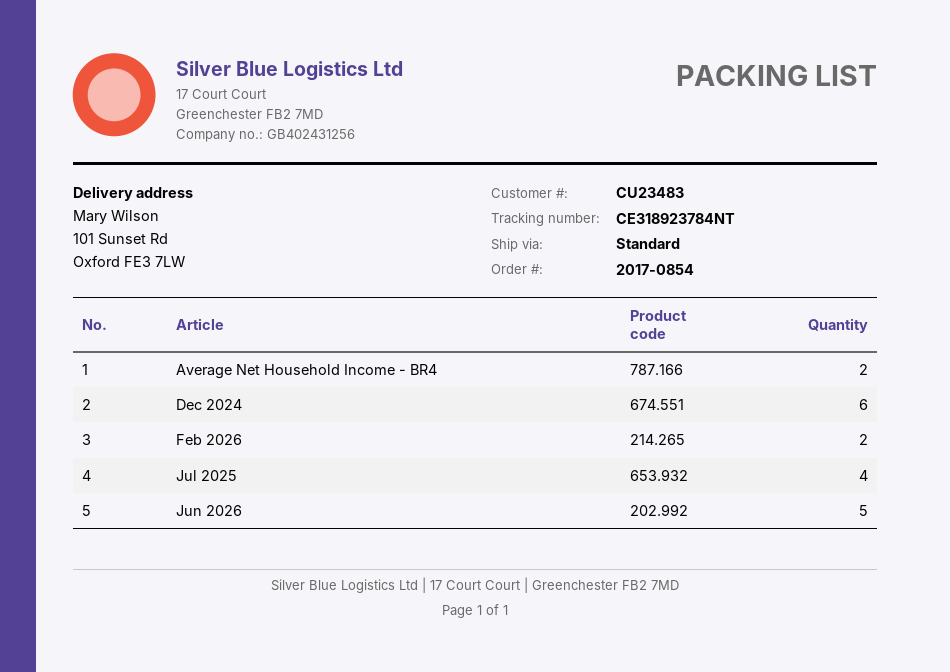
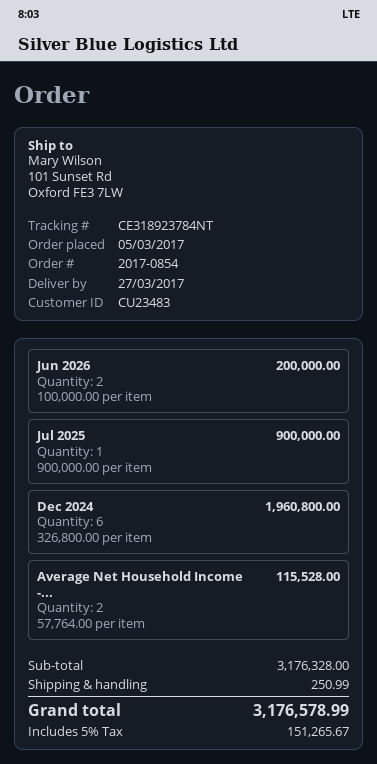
Feb 2026: 2 -> none
Jul 2025: 4 -> 1
Jun 2026: 5 -> 2

